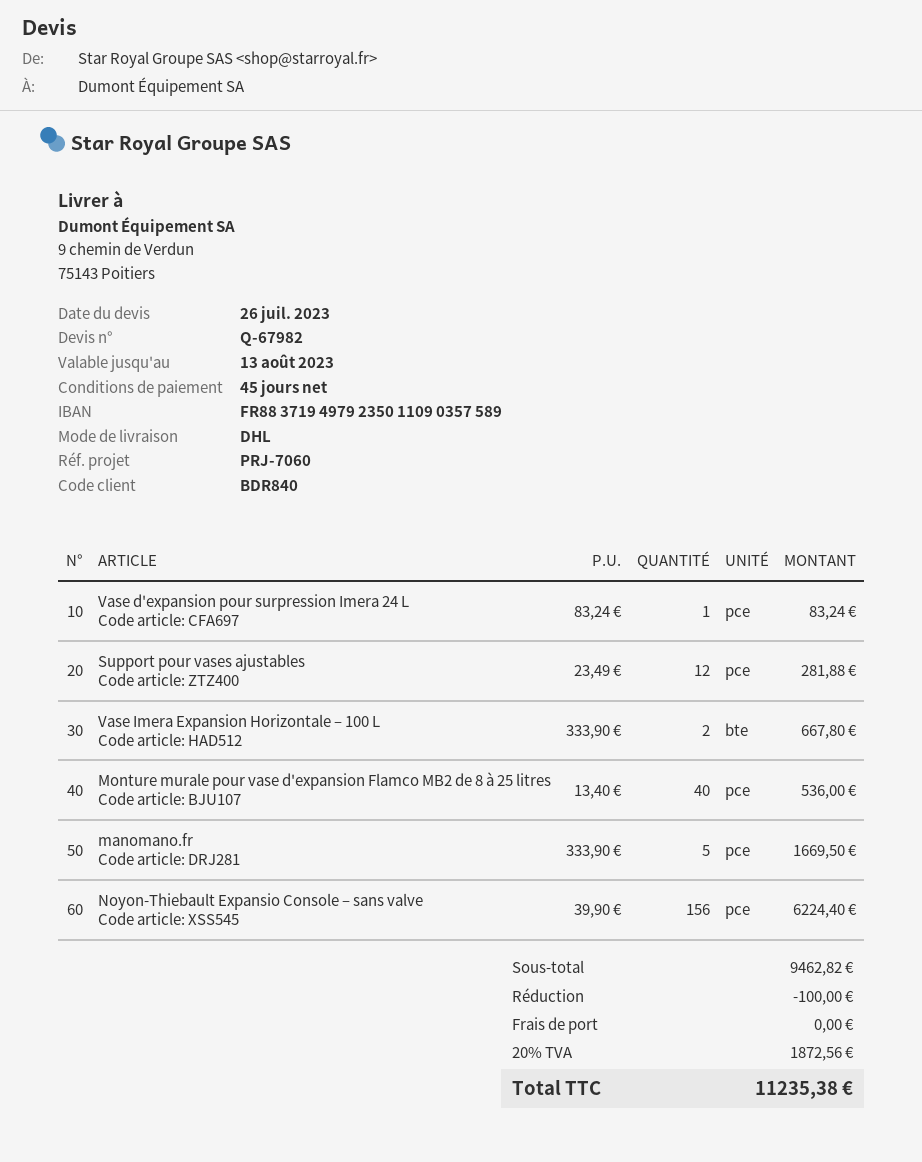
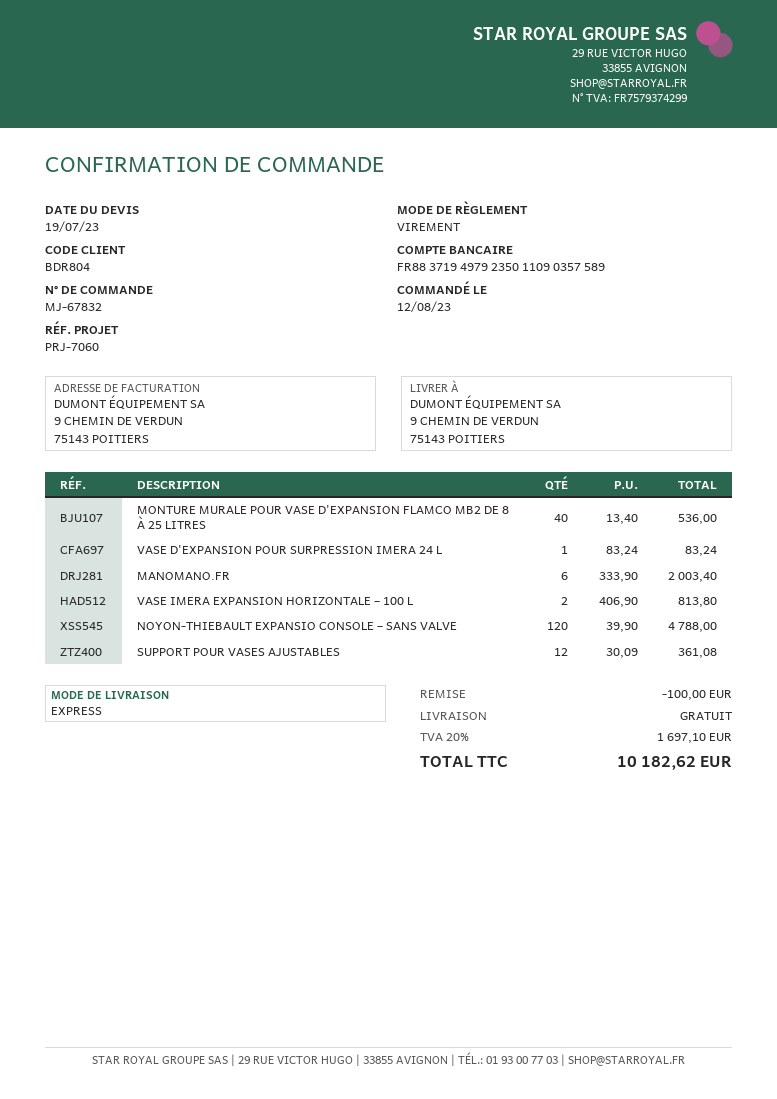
quote date: 2023-07-26 -> 2023-07-19
customer number: BDR840 -> BDR804
shipping method: DHL -> express
Support pour vases ajustables: 12 x 23.49 = 281.88 -> 12 x 30.09 = 361.08
Vase Imera Expansion Horizontale – 100 L: 2 x 333.90 = 667.80 -> 2 x 406.90 = 813.80
manomano.fr: 5 x 333.90 = 1669.50 -> 6 x 333.90 = 2003.40
Noyon‑Thiebault Expansio Console – sans valve: 156 x 39.90 = 6224.40 -> 120 x 39.90 = 4788.00
tax: 20% = 1872.56 -> 20% = 1697.10
total: 11235.38 -> 10182.62

